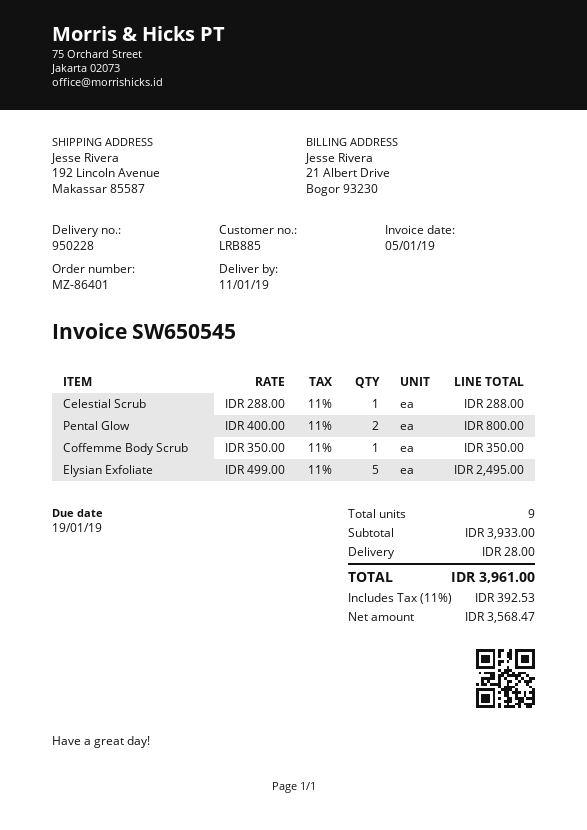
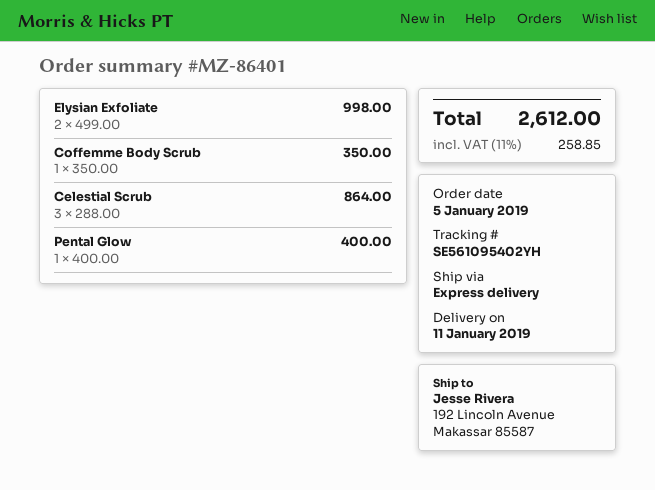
Celestial Scrub: 1 x 288.00 = 288.00 -> 3 x 288.00 = 864.00
Pental Glow: 2 x 400.00 = 800.00 -> 1 x 400.00 = 400.00
Elysian Exfoliate: 5 x 499.00 = 2495.00 -> 2 x 499.00 = 998.00
shipping: 28.00 -> none
tax: 11% = 392.53 -> 11% = 258.85
total: 3961.00 -> 2612.00

